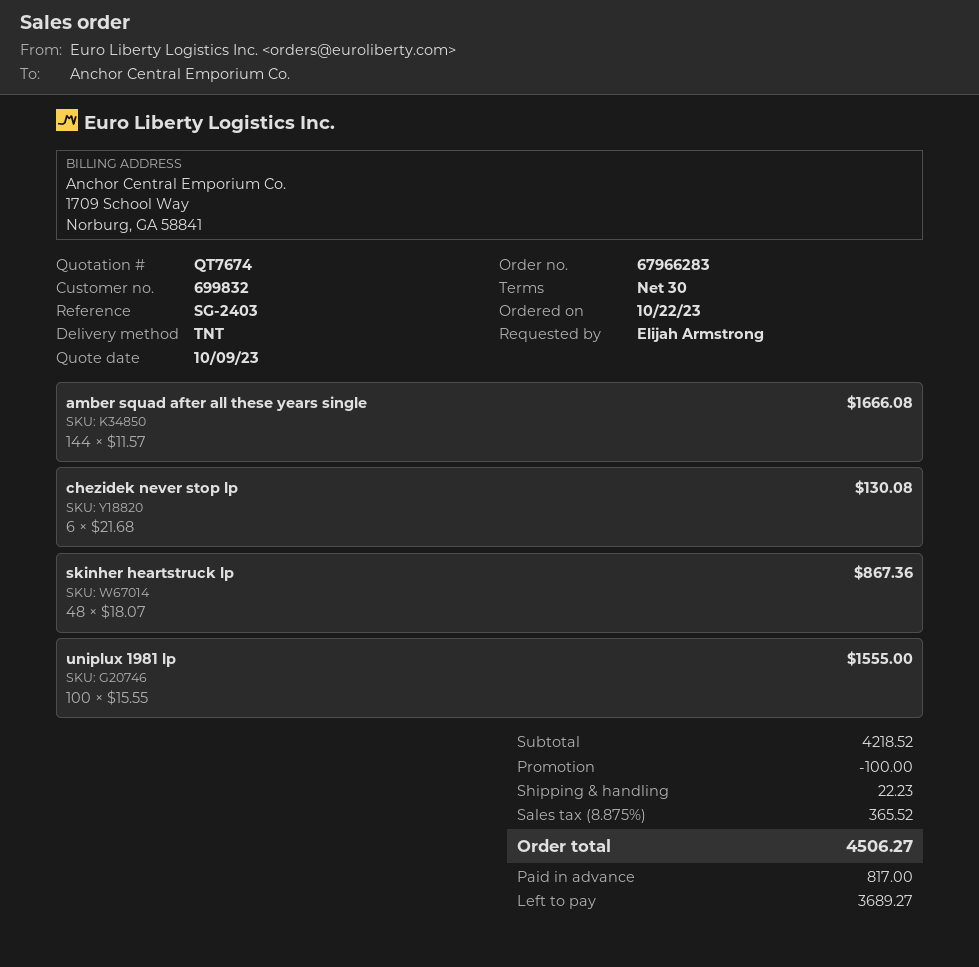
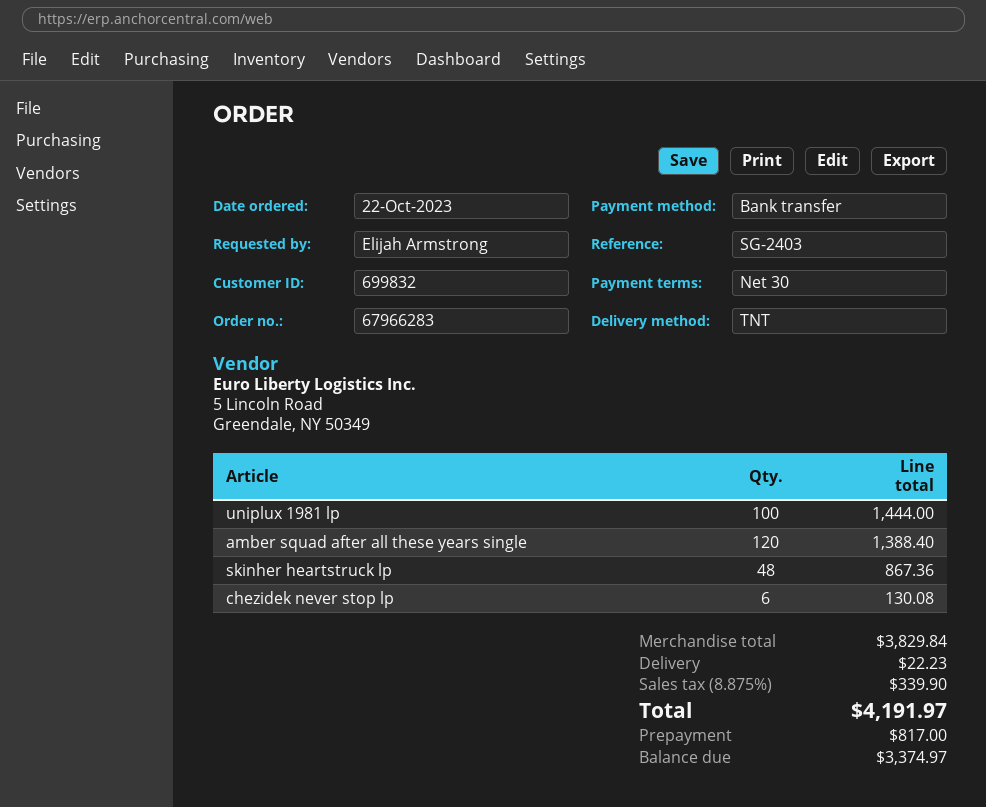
amber squad after all these years single: 144 for 1666.08 -> 120 for 1388.40
uniplux 1981 lp: 100 for 1555.00 -> 100 for 1444.00
subtotal: 4218.52 -> 3829.84
discount: 100.00 -> none
tax: 8.875% = 365.52 -> 8.875% = 339.90
total: 4506.27 -> 4191.97
balance: 3689.27 -> 3374.97

